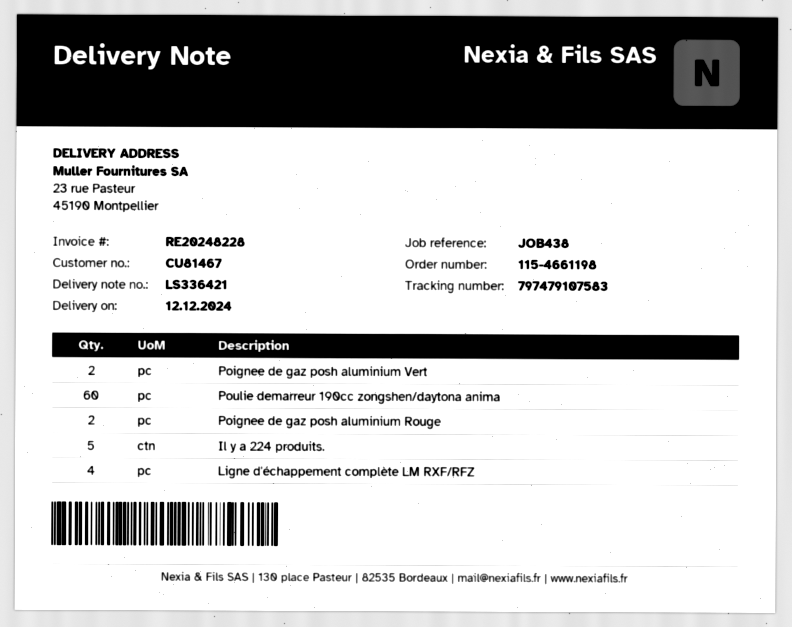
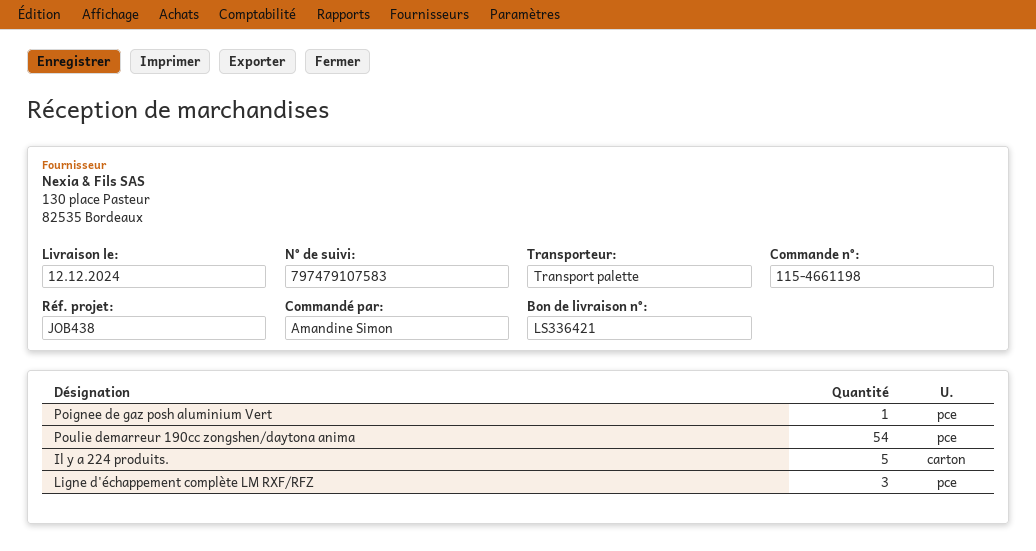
Poignee de gaz posh aluminium Vert: 2 -> 1
Poulie demarreur 190cc zongshen/daytona anima: 60 -> 54
Poignee de gaz posh aluminium Rouge: 2 -> none
Ligne d'échappement complète LM RXF/RFZ: 4 -> 3

